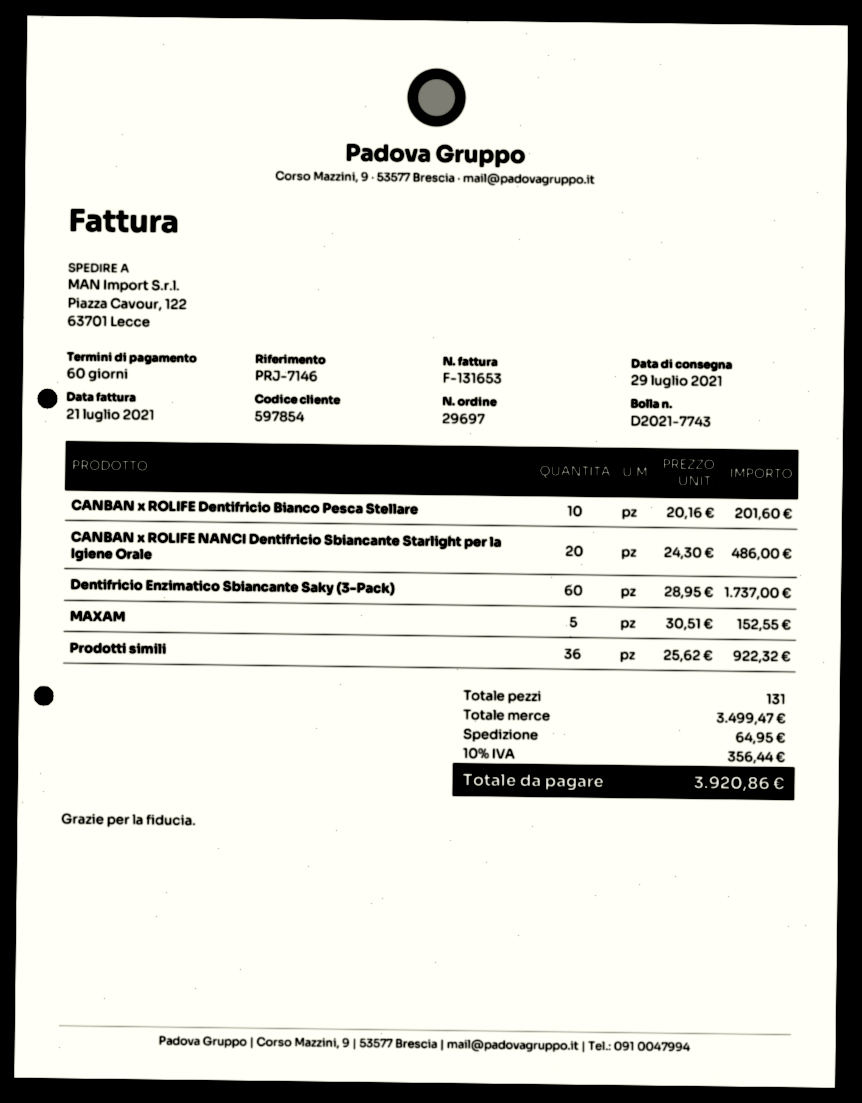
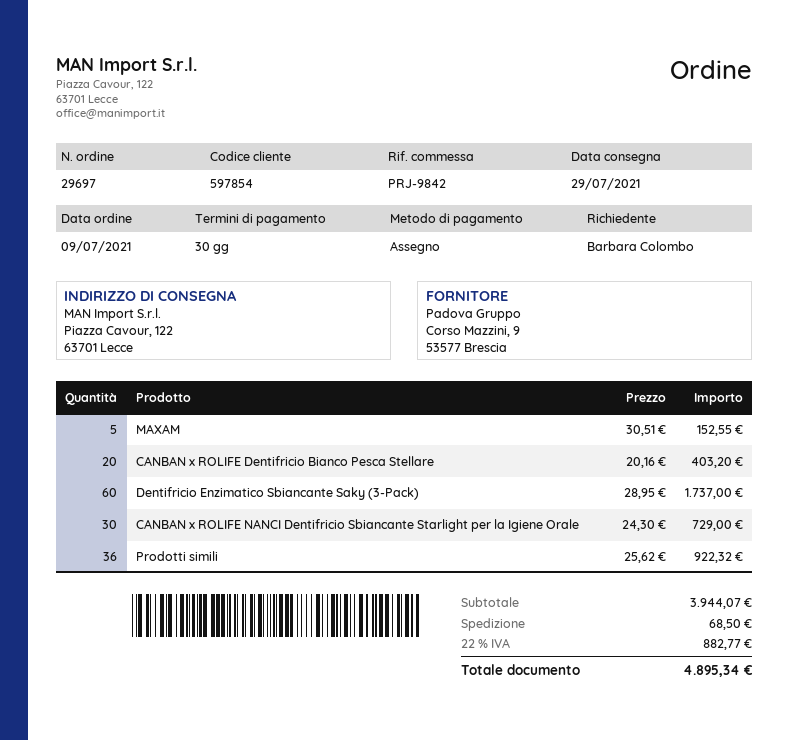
payment terms: 60 days -> 30 days
reference: PRJ-7146 -> PRJ-9842
CANBAN x ROLIFE Dentifricio Bianco Pesca Stellare: 10 x 20.16 = 201.60 -> 20 x 20.16 = 403.20
CANBAN x ROLIFE NANCI Dentifricio Sbiancante Starlight per la Igiene Orale: 20 x 24.30 = 486.00 -> 30 x 24.30 = 729.00
subtotal: 3499.47 -> 3944.07
shipping: 64.95 -> 68.50
tax: 10% = 356.44 -> 22% = 882.77
total: 3920.86 -> 4895.34

